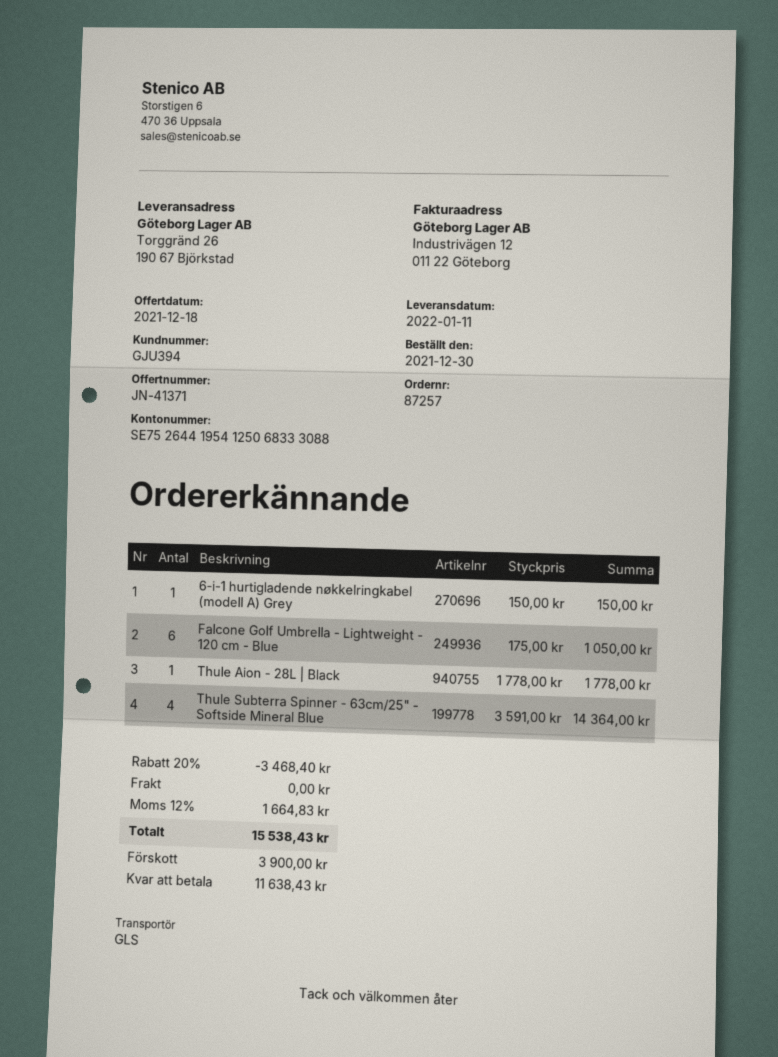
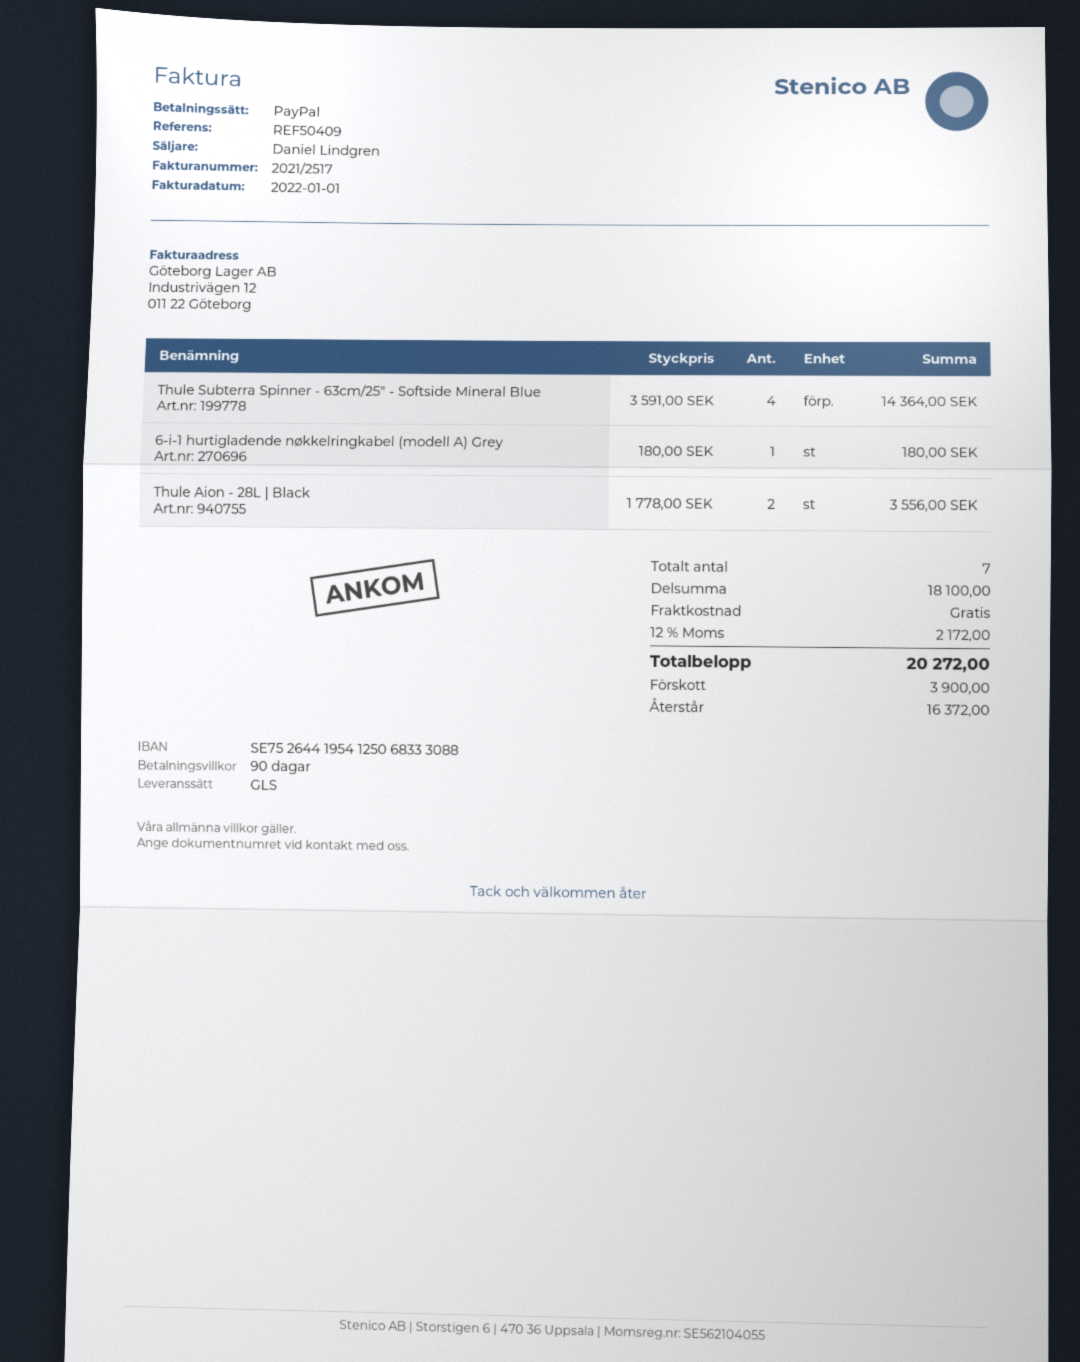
6-i-1 hurtigladende nøkkelringkabel (modell A) Grey: 1 x 150.00 = 150.00 -> 1 x 180.00 = 180.00
Falcone Golf Umbrella - Lightweight - 120 cm - Blue: 6 x 175.00 = 1050.00 -> none
Thule Aion - 28L | Black: 1 x 1778.00 = 1778.00 -> 2 x 1778.00 = 3556.00
discount: 20% = 3468.40 -> none
tax: 12% = 1664.83 -> 12% = 2172.00
total: 15538.43 -> 20272.00
balance: 11638.43 -> 16372.00

